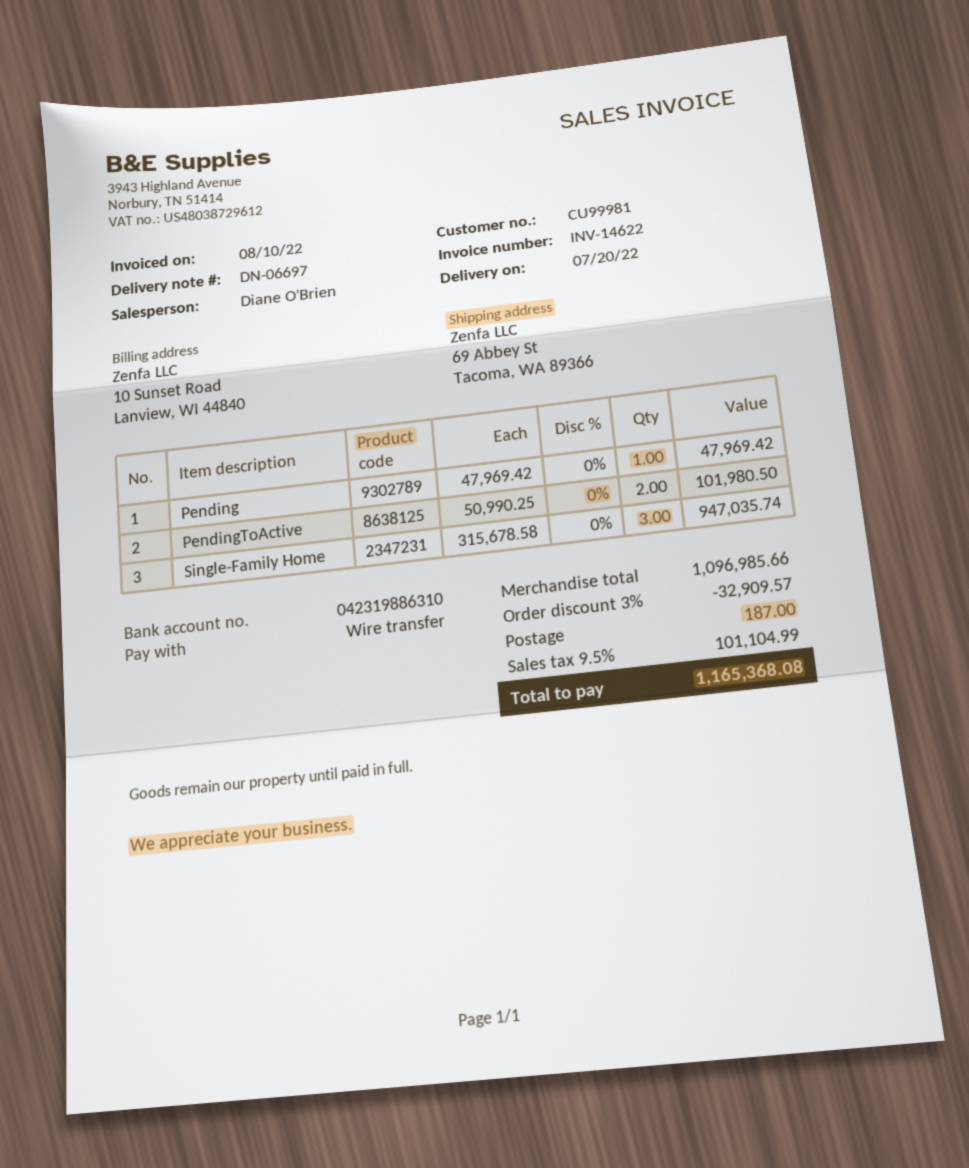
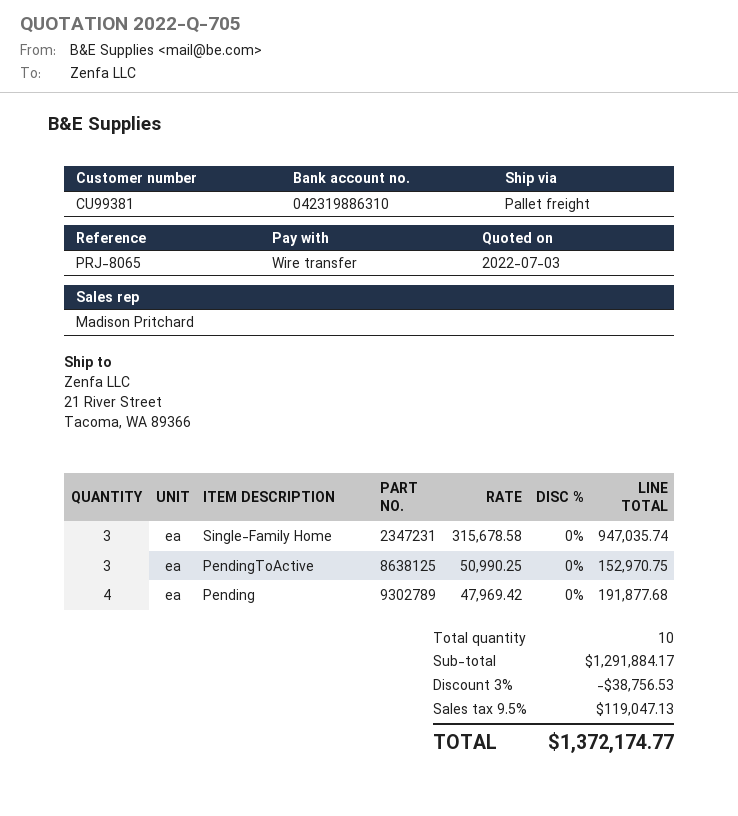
customer number: CU99981 -> CU99381
sales rep: Diane O'Brien -> Madison Pritchard
ship to: 69 Abbey St, Tacoma, WA 89366 -> 21 River Street, Tacoma, WA 89366
Pending: 1 x 47969.42 = 47969.42 -> 4 x 47969.42 = 191877.68
PendingToActive: 2 x 50990.25 = 101980.50 -> 3 x 50990.25 = 152970.75
subtotal: 1096985.66 -> 1291884.17
discount: 3% = 32909.57 -> 3% = 38756.53
shipping: 187.00 -> none
tax: 9.5% = 101104.99 -> 9.5% = 119047.13
total: 1165368.08 -> 1372174.77

